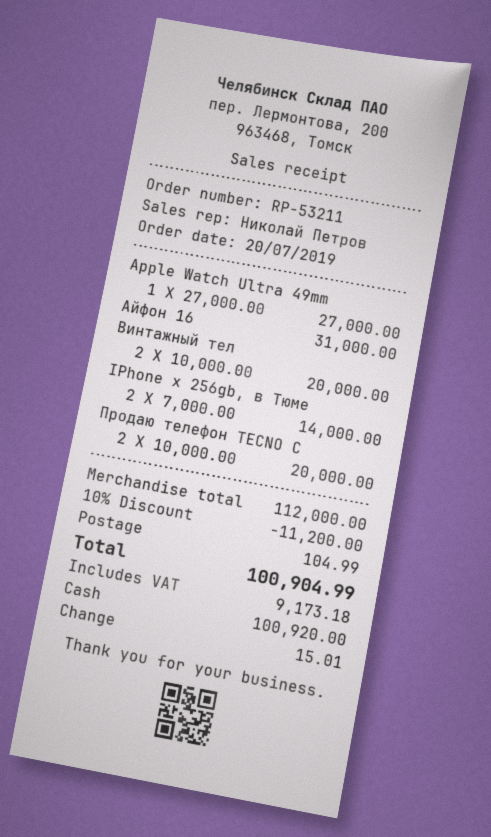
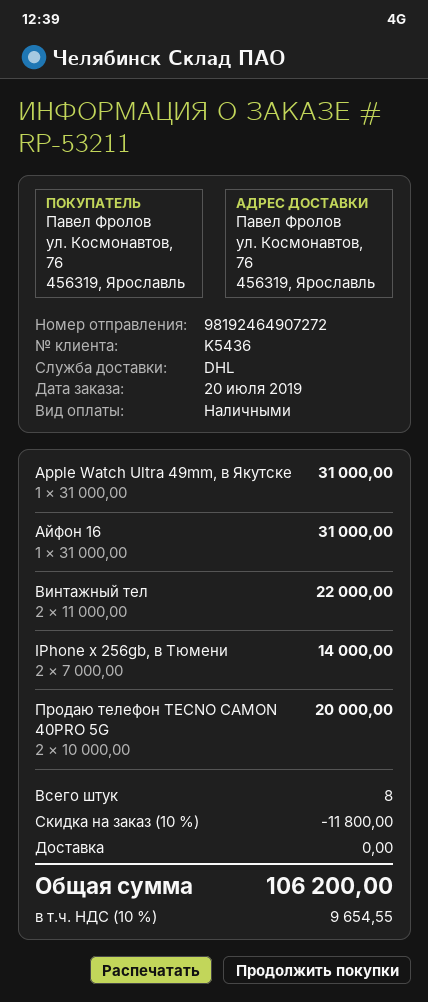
Apple Watch Ultra 49mm: 1 x 27000.00 = 27000.00 -> 1 x 31000.00 = 31000.00
Винтажный тел: 2 x 10000.00 = 20000.00 -> 2 x 11000.00 = 22000.00
discount: 10% = 11200.00 -> 10% = 11800.00
shipping: 104.99 -> 0.00
tax: 9173.18 -> 9654.55
total: 100904.99 -> 106200.00

